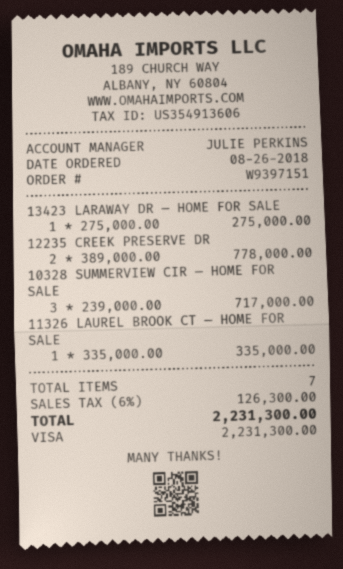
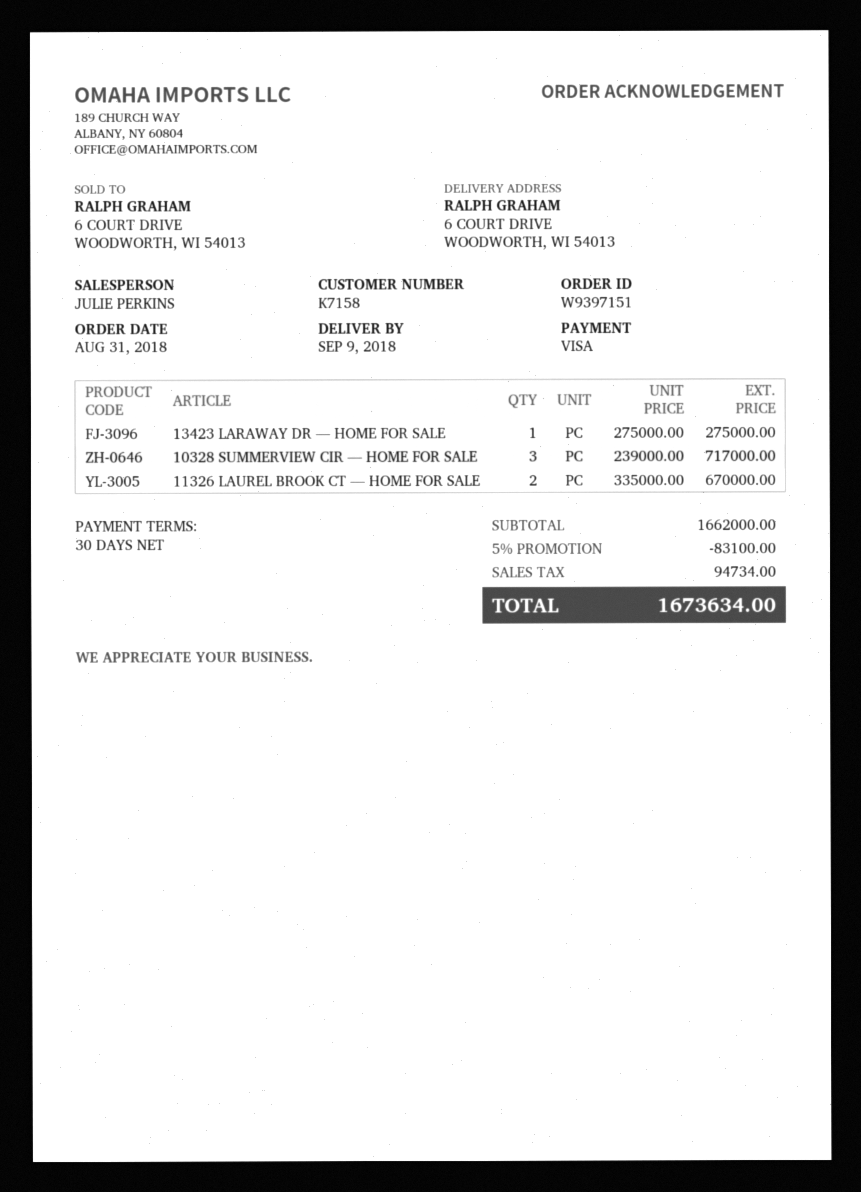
order date: 2018-08-26 -> 2018-08-31
12235 CREEK PRESERVE DR: 2 x 389000.00 = 778000.00 -> none
11326 LAUREL BROOK CT — HOME FOR SALE: 1 x 335000.00 = 335000.00 -> 2 x 335000.00 = 670000.00
discount: none -> 5% = 83100.00
tax: 126300.00 -> 94734.00
total: 2231300.00 -> 1673634.00

